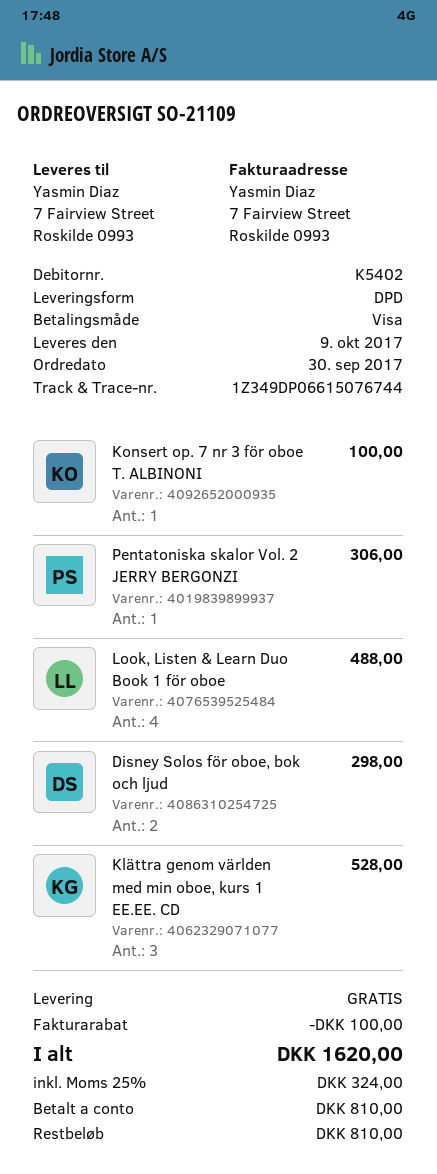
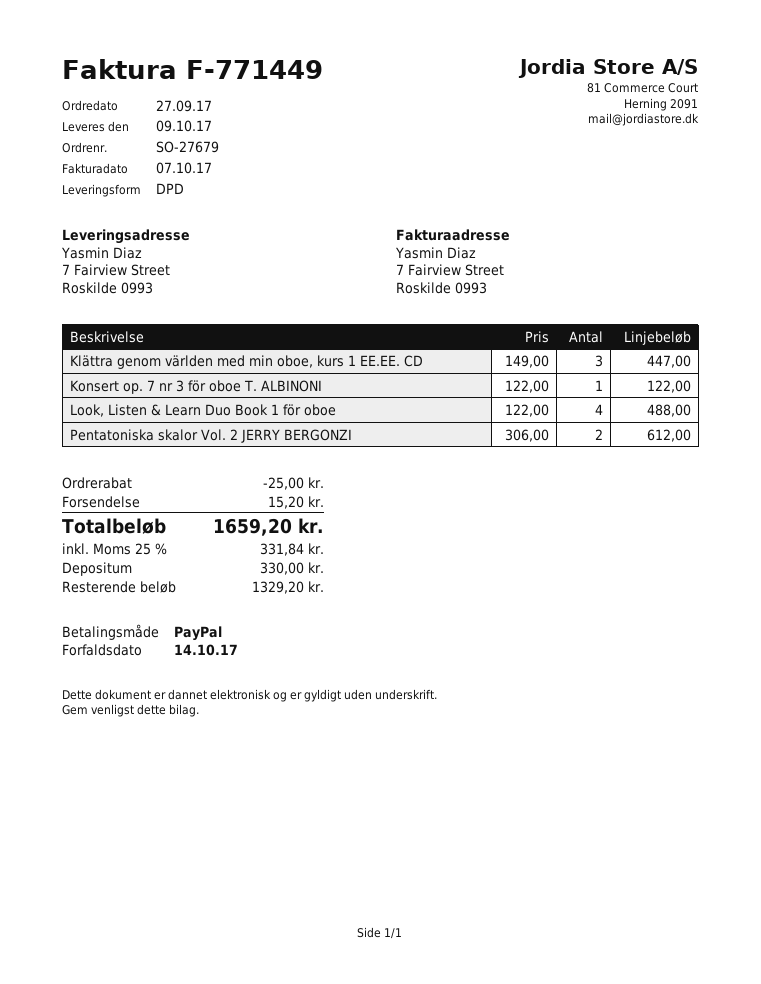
order number: SO-21109 -> SO-27679
order date: 2017-09-30 -> 2017-09-27
payment method: Visa -> PayPal
Konsert op. 7 nr 3 för oboe T. ALBINONI: 1 for 100.00 -> 1 for 122.00
Pentatoniska skalor Vol. 2 JERRY BERGONZI: 1 for 306.00 -> 2 for 612.00
Disney Solos för oboe, bok och ljud: 2 for 298.00 -> none
Klättra genom världen med min oboe, kurs 1 EE.EE. CD: 3 for 528.00 -> 3 for 447.00
discount: 100.00 -> 25.00
shipping: 0.00 -> 15.20
tax: 25% = 324.00 -> 25% = 331.84
total: 1620.00 -> 1659.20
deposit: 810.00 -> 330.00
balance: 810.00 -> 1329.20

